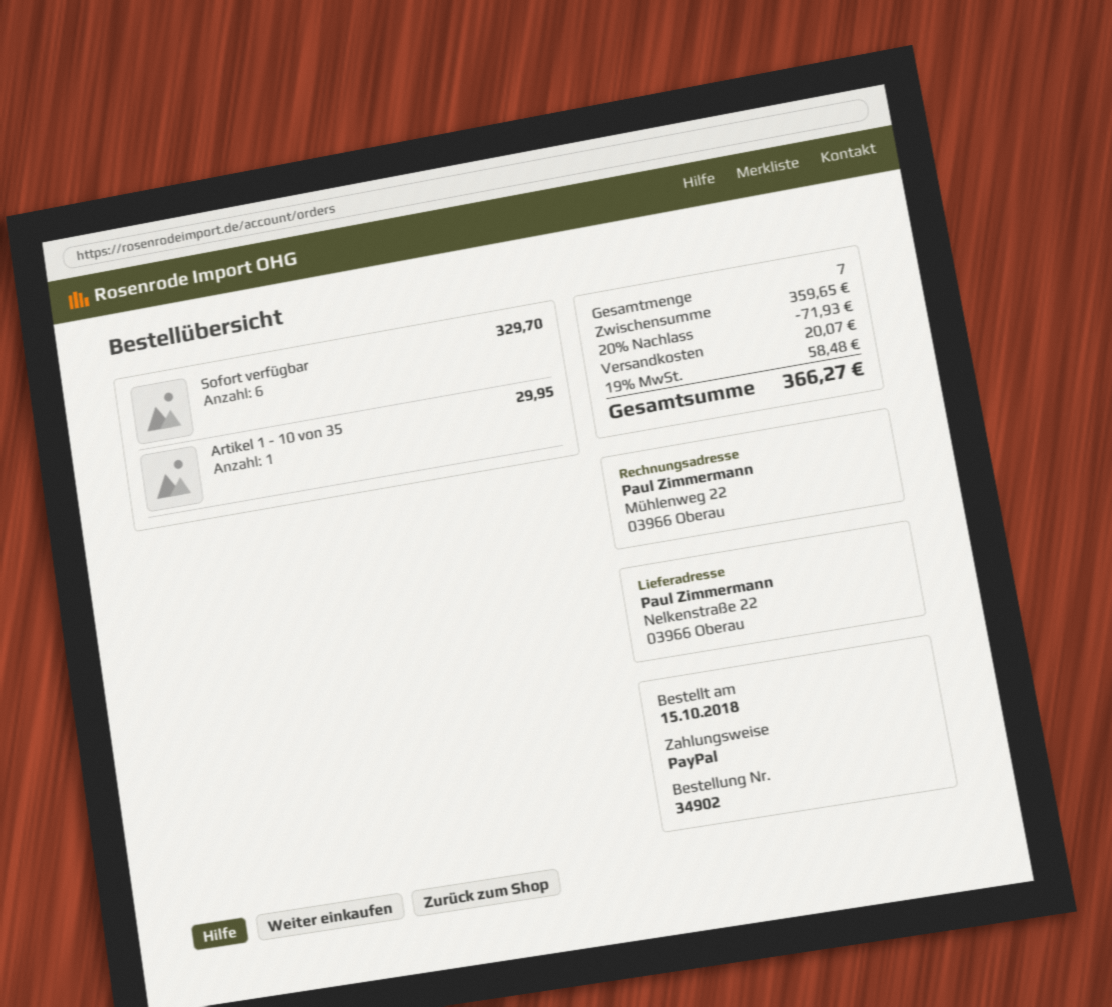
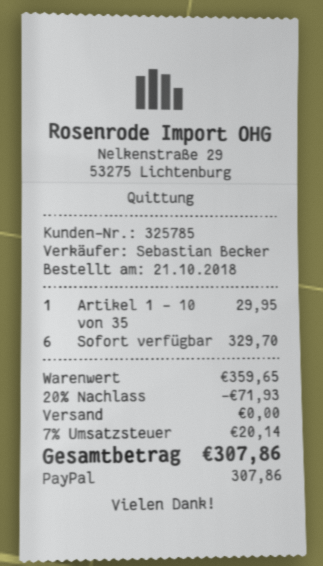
order date: 2018-10-15 -> 2018-10-21
shipping: 20.07 -> 0.00
tax: 19% = 58.48 -> 7% = 20.14
total: 366.27 -> 307.86

